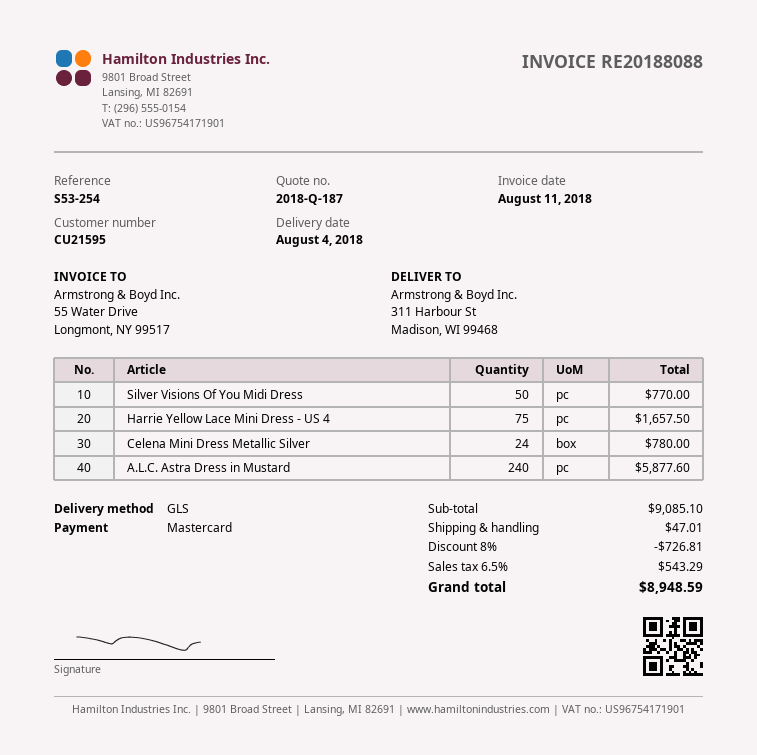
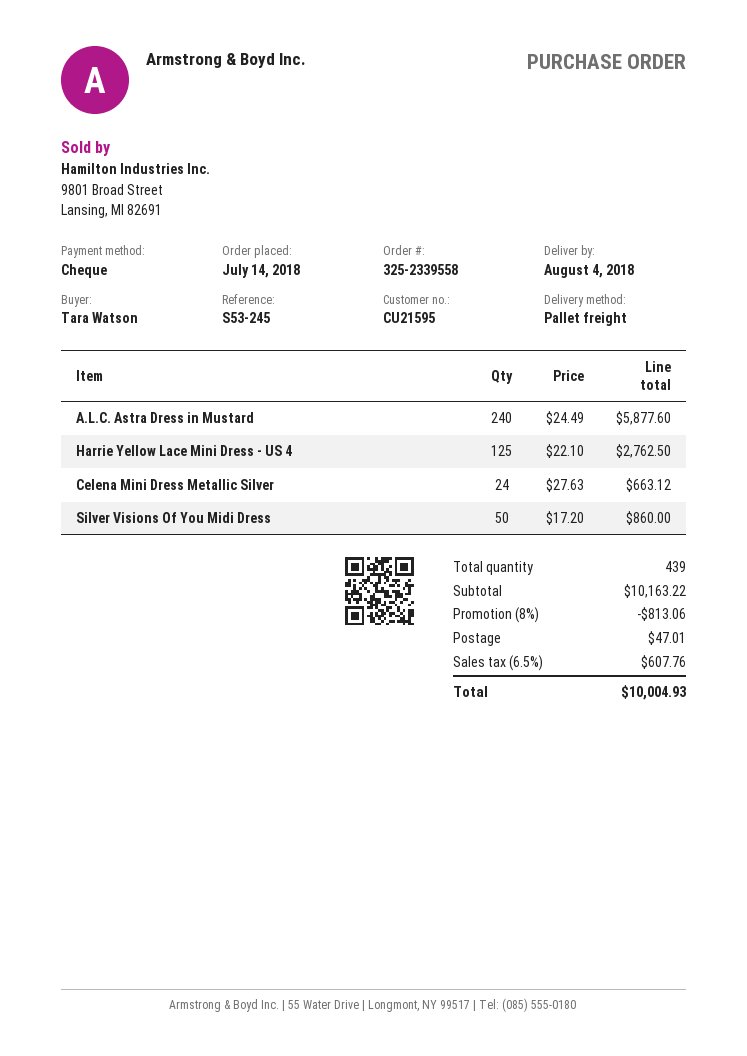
reference: S53-254 -> S53-245
payment method: Mastercard -> cheque
shipping method: GLS -> pallet freight
Silver Visions Of You Midi Dress: 50 for 770.00 -> 50 for 860.00
Harrie Yellow Lace Mini Dress - US 4: 75 for 1657.50 -> 125 for 2762.50
Celena Mini Dress Metallic Silver: 24 for 780.00 -> 24 for 663.12
subtotal: 9085.10 -> 10163.22
discount: 8% = 726.81 -> 8% = 813.06
tax: 6.5% = 543.29 -> 6.5% = 607.76
total: 8948.59 -> 10004.93

